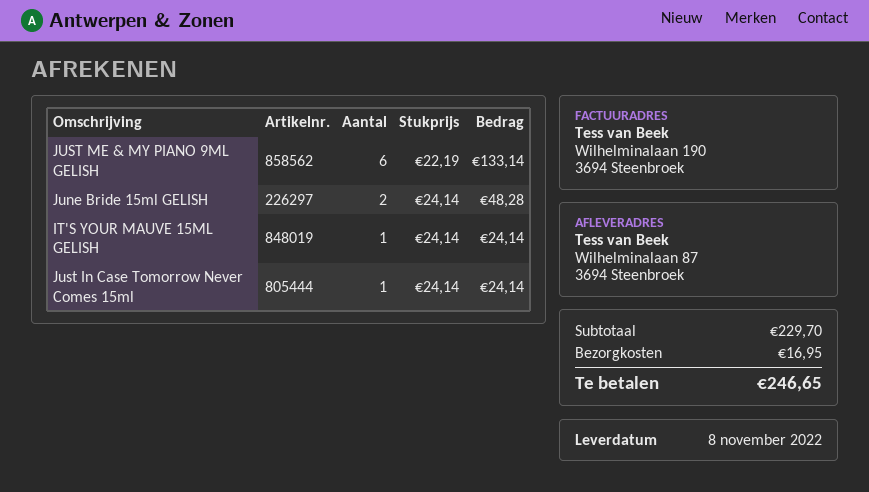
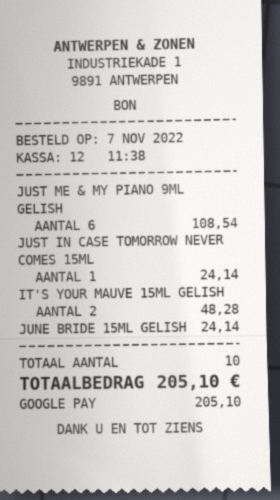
JUST ME & MY PIANO 9ML GELISH: 6 for 133.14 -> 6 for 108.54
June Bride 15ml GELISH: 2 for 48.28 -> 1 for 24.14
IT'S YOUR MAUVE 15ML GELISH: 1 for 24.14 -> 2 for 48.28
shipping: 16.95 -> none
total: 246.65 -> 205.10

